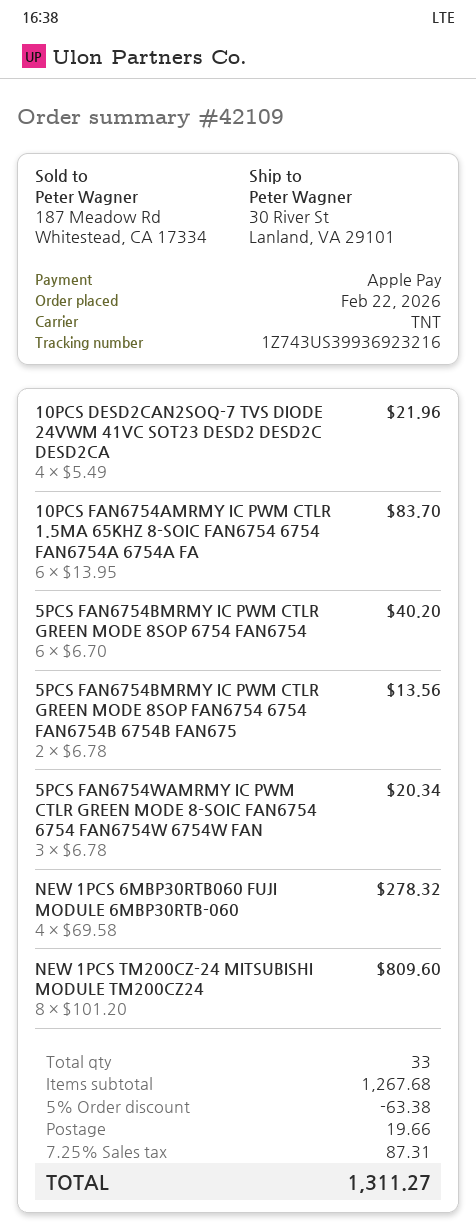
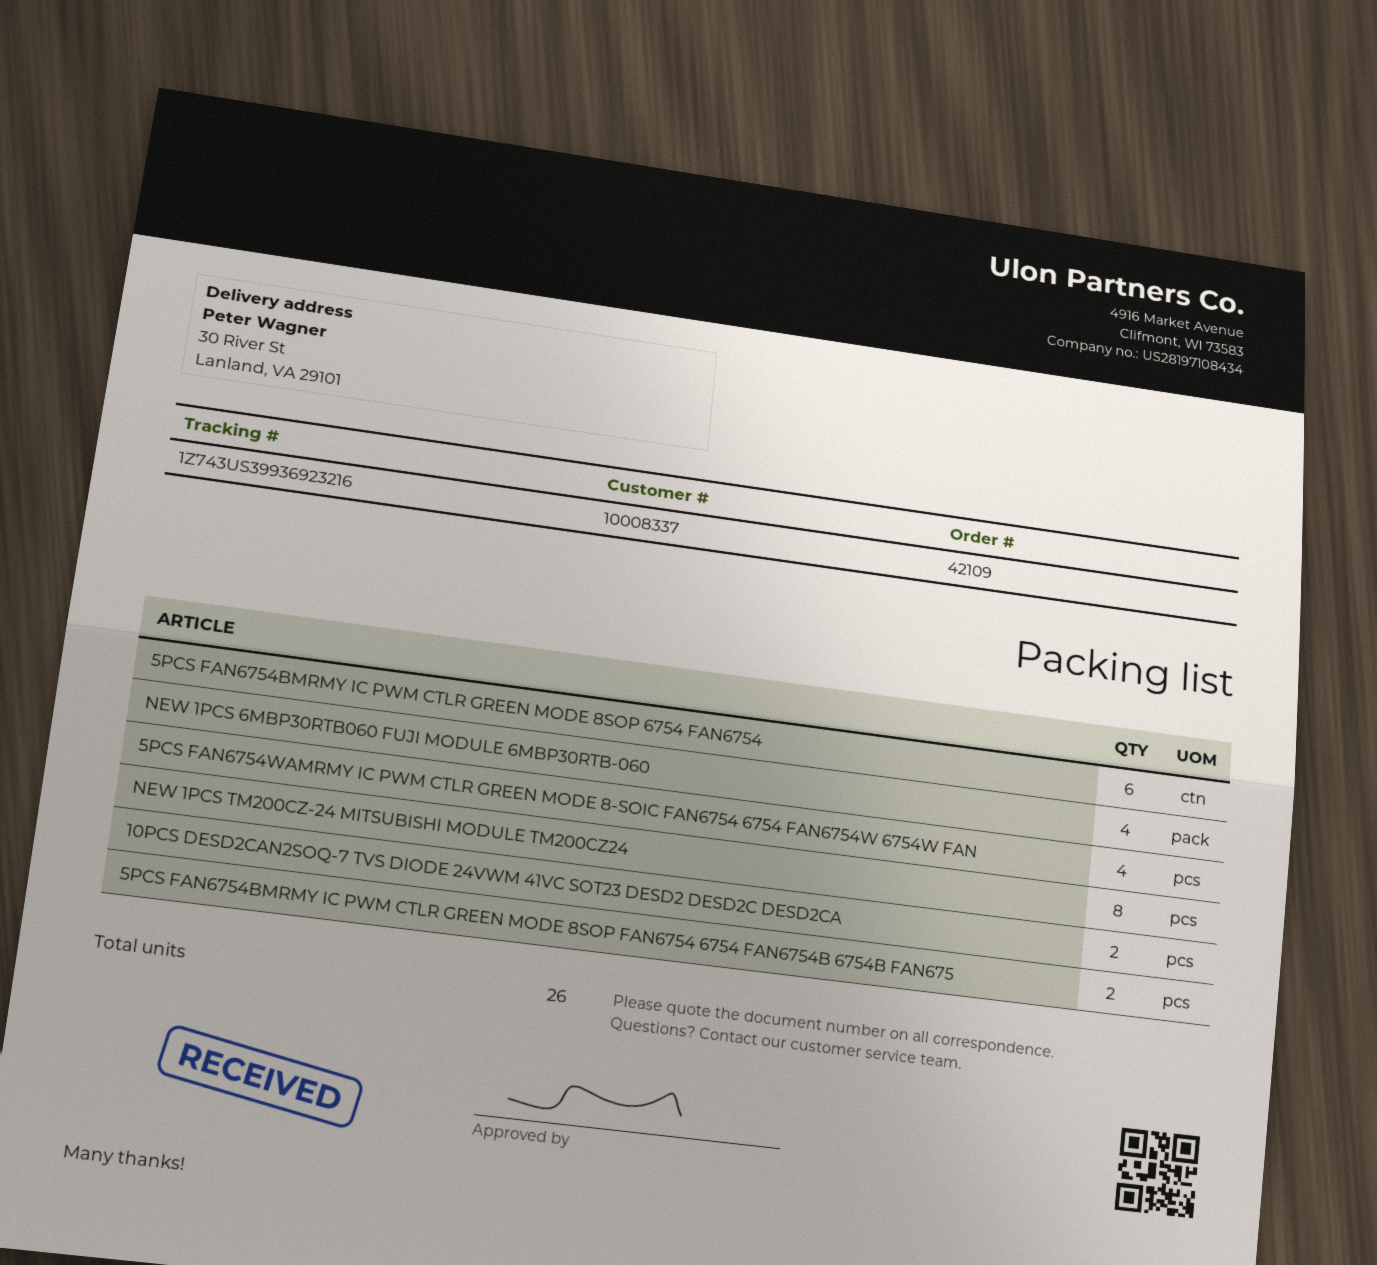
10PCS DESD2CAN2SOQ-7 TVS DIODE 24VWM 41VC SOT23 DESD2 DESD2C DESD2CA: 4 -> 2
10PCS FAN6754AMRMY IC PWM CTLR 1.5MA 65KHZ 8-SOIC FAN6754 6754 FAN6754A 6754A FA: 6 -> none
5PCS FAN6754WAMRMY IC PWM CTLR GREEN MODE 8-SOIC FAN6754 6754 FAN6754W 6754W FAN: 3 -> 4
total quantity: 33 -> 26

